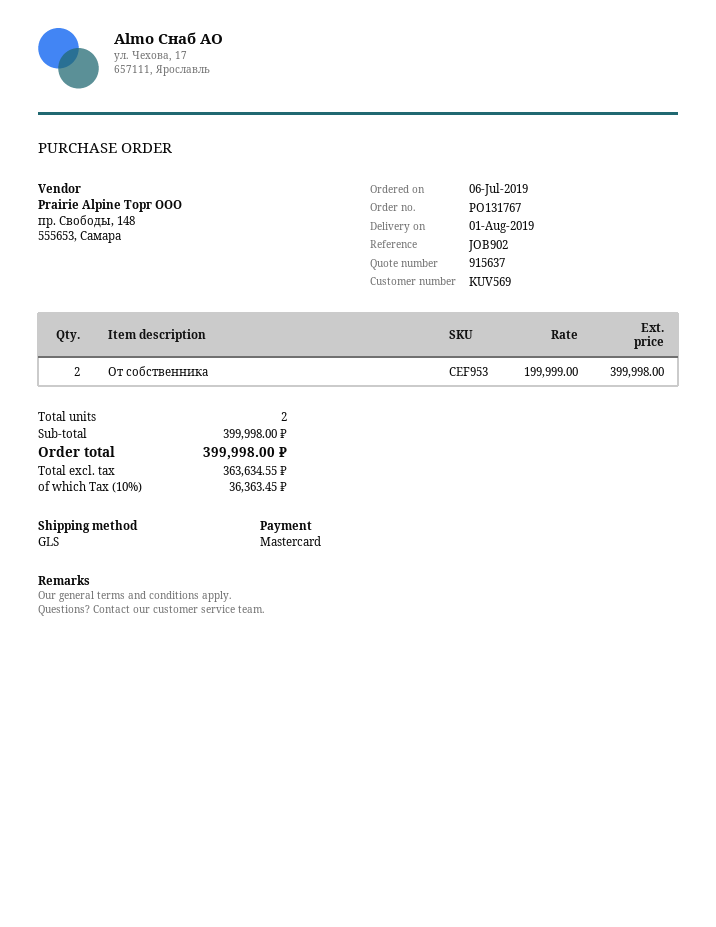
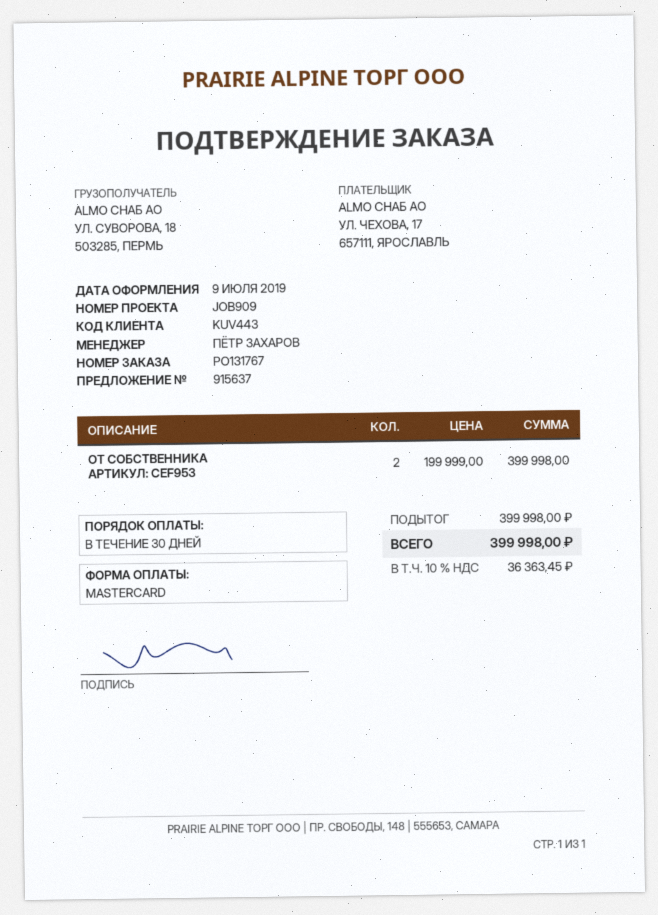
order date: 2019-07-06 -> 2019-07-09
customer number: KUV569 -> KUV443
reference: JOB902 -> JOB909

